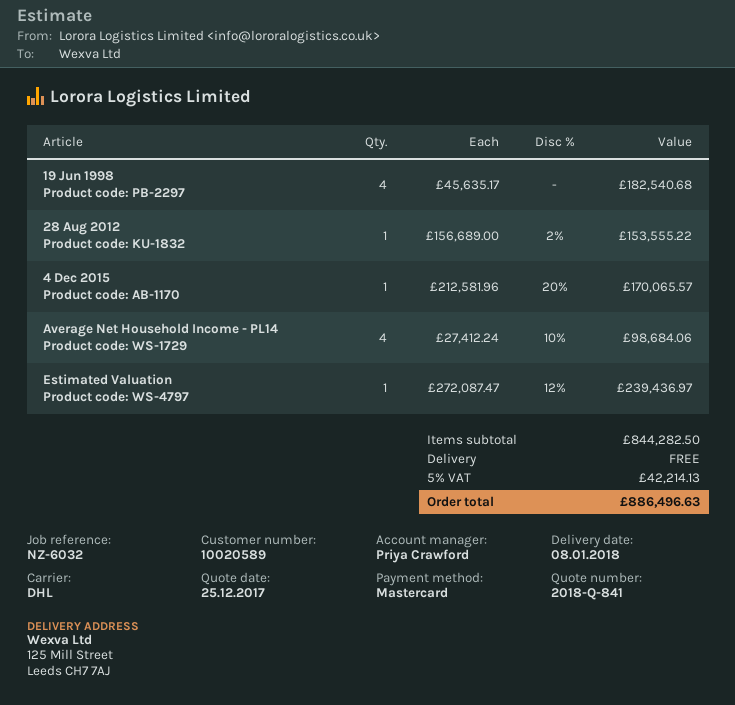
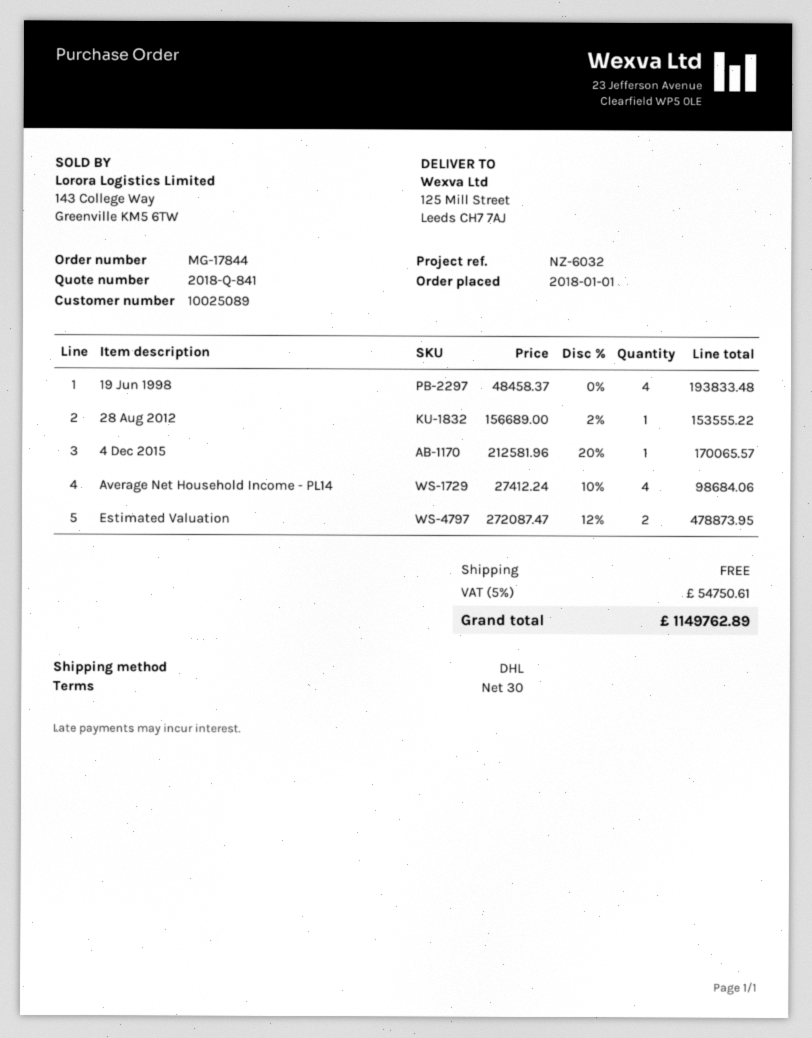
customer number: 10020589 -> 10025089
19 Jun 1998: 4 x 45635.17 = 182540.68 -> 4 x 48458.37 = 193833.48
Estimated Valuation: 1 x 272087.47 - 12% = 239436.97 -> 2 x 272087.47 - 12% = 478873.95
tax: 5% = 42214.13 -> 5% = 54750.61
total: 886496.63 -> 1149762.89

